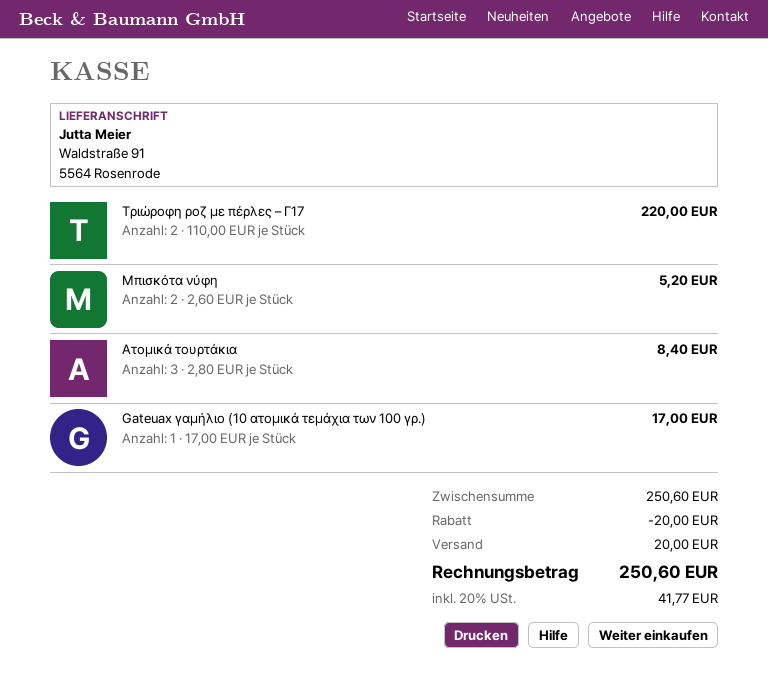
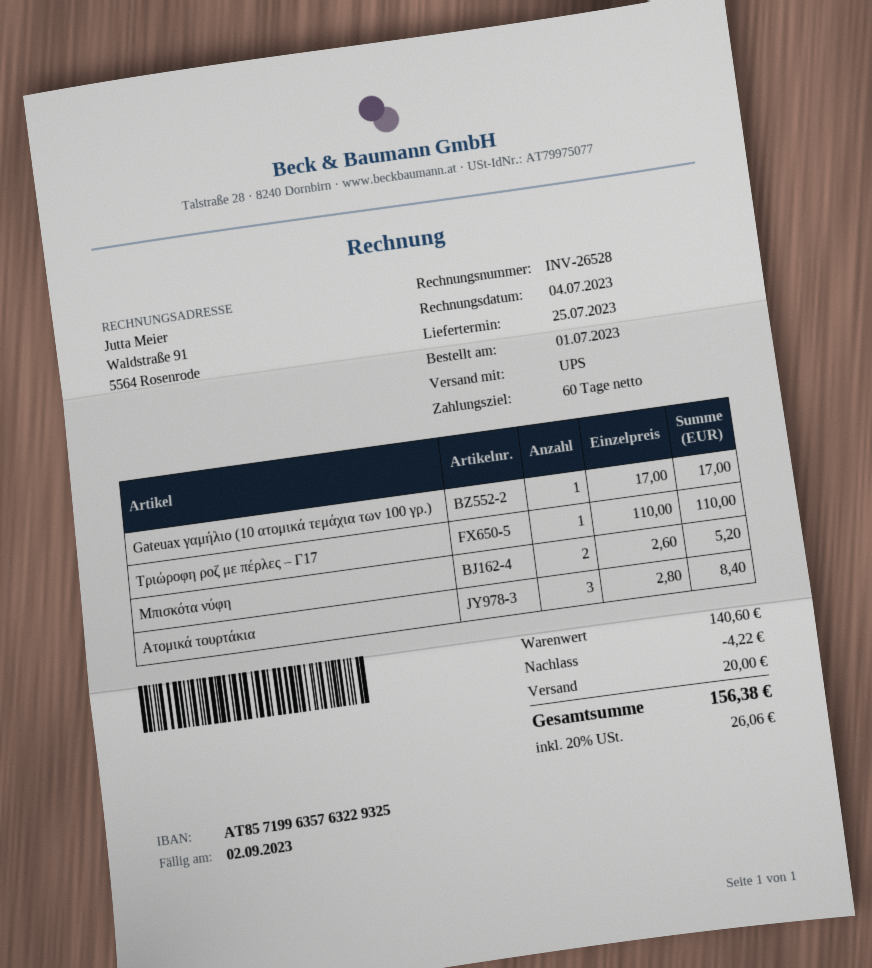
Τριώροφη ροζ με πέρλες – Γ17: 2 x 110.00 = 220.00 -> 1 x 110.00 = 110.00
subtotal: 250.60 -> 140.60
discount: 20.00 -> 4.22
tax: 20% = 41.77 -> 20% = 26.06
total: 250.60 -> 156.38

